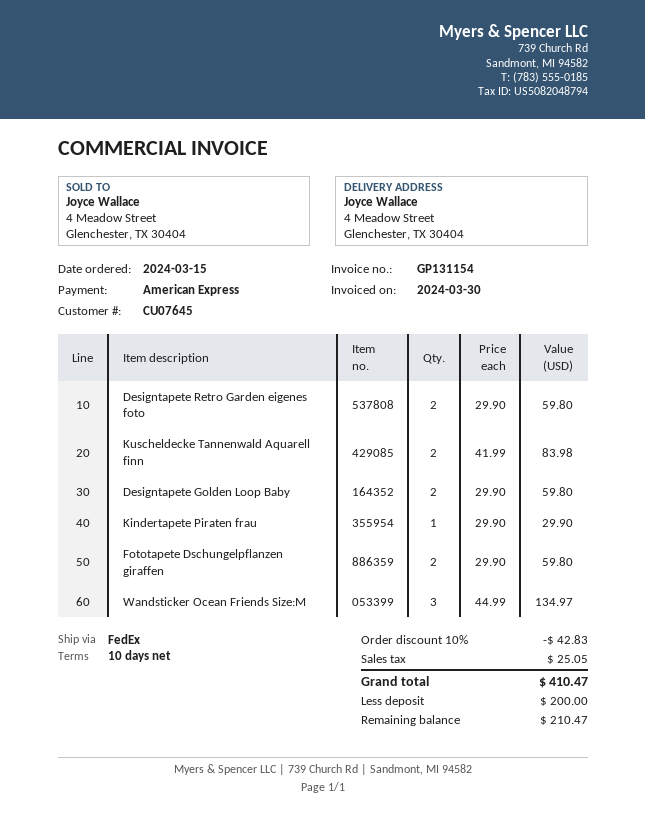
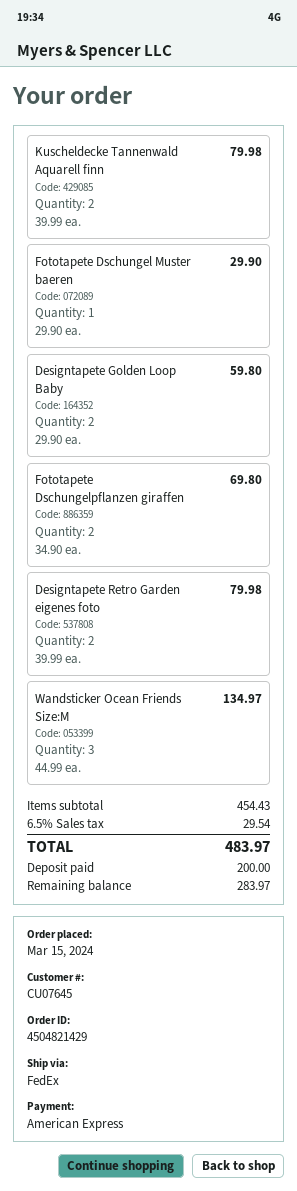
Designtapete Retro Garden eigenes foto: 2 x 29.90 = 59.80 -> 2 x 39.99 = 79.98
Kuscheldecke Tannenwald Aquarell finn: 2 x 41.99 = 83.98 -> 2 x 39.99 = 79.98
Kindertapete Piraten frau: 1 x 29.90 = 29.90 -> none
Fototapete Dschungelpflanzen giraffen: 2 x 29.90 = 59.80 -> 2 x 34.90 = 69.80
Fototapete Dschungel Muster baeren: none -> 1 x 29.90 = 29.90
discount: 10% = 42.83 -> none
tax: 25.05 -> 29.54
total: 410.47 -> 483.97
balance: 210.47 -> 283.97

